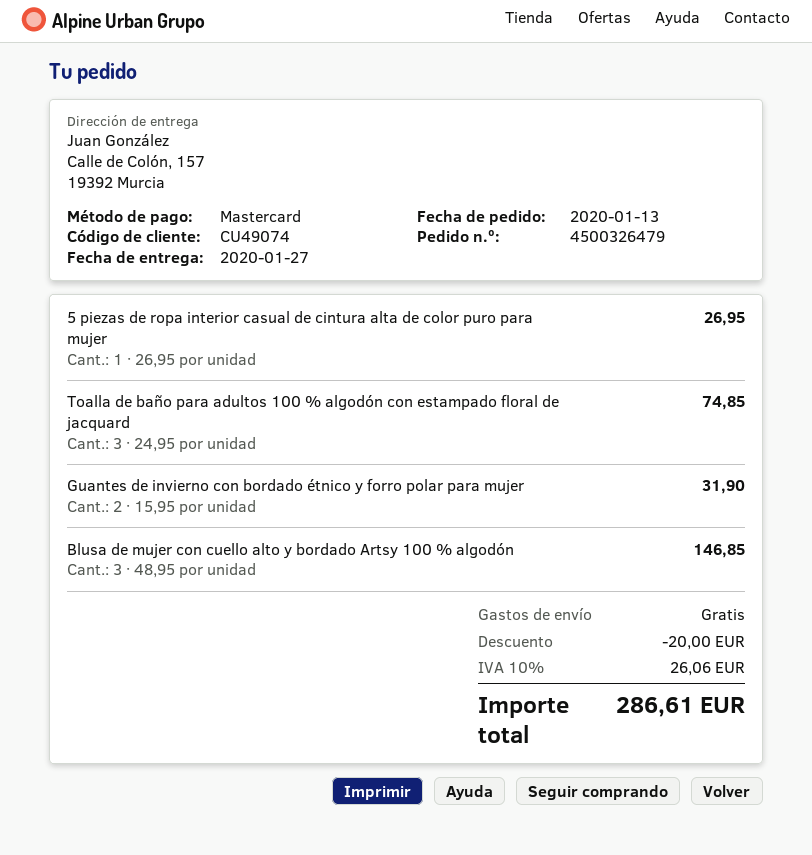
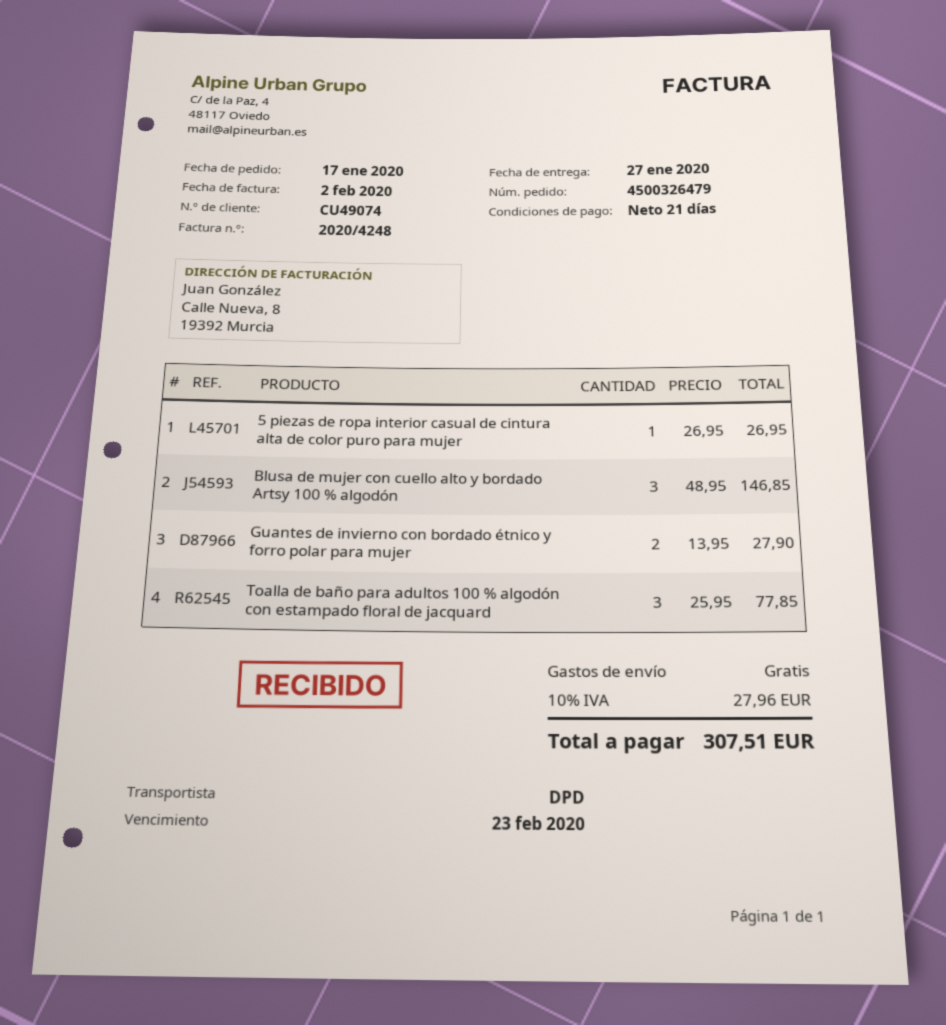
order date: 2020-01-13 -> 2020-01-17
Toalla de baño para adultos 100 % algodón con estampado floral de jacquard: 3 x 24.95 = 74.85 -> 3 x 25.95 = 77.85
Guantes de invierno con bordado étnico y forro polar para mujer: 2 x 15.95 = 31.90 -> 2 x 13.95 = 27.90
discount: 20.00 -> none
tax: 10% = 26.06 -> 10% = 27.96
total: 286.61 -> 307.51

